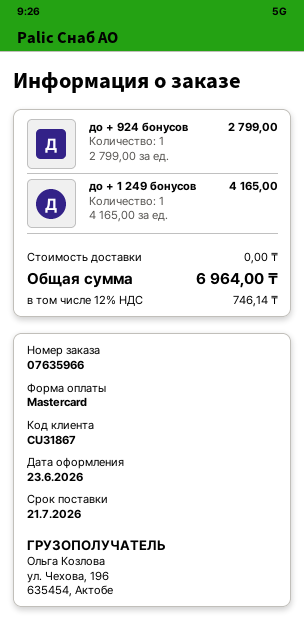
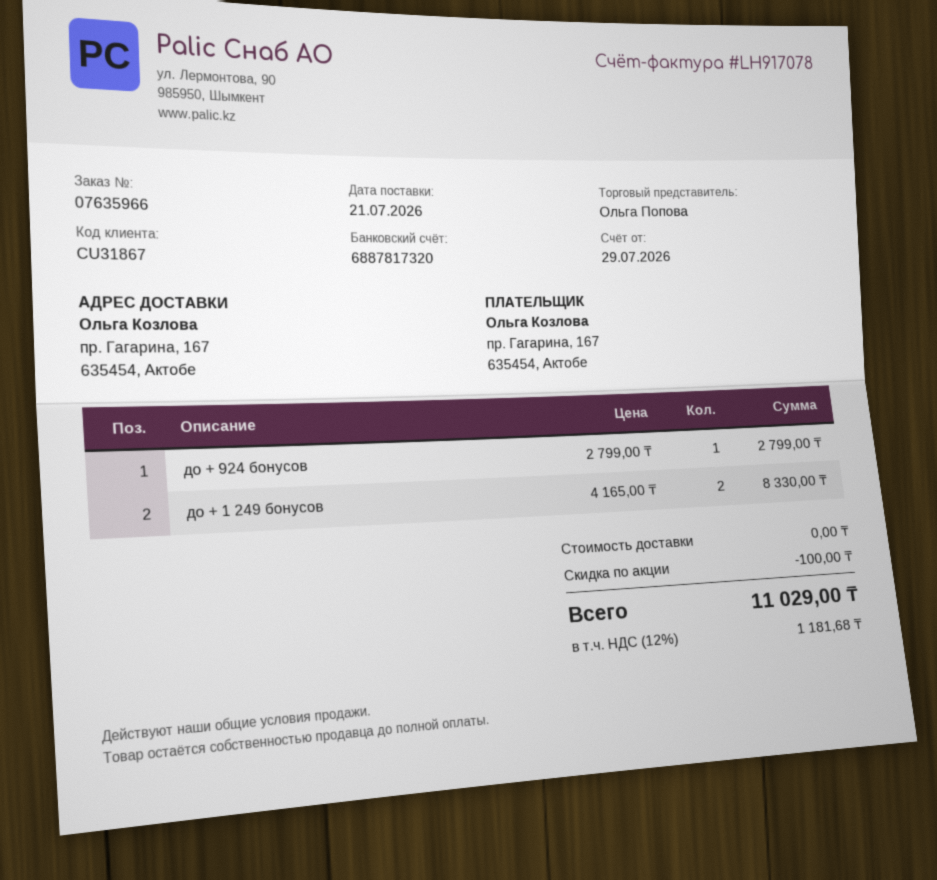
ship to: ул. Чехова, 196, 635454, Актобе -> пр. Гагарина, 167, 635454, Актобе
до + 1 249 бонусов: 1 x 4165.00 = 4165.00 -> 2 x 4165.00 = 8330.00
discount: none -> 100.00
tax: 12% = 746.14 -> 12% = 1181.68
total: 6964.00 -> 11029.00

